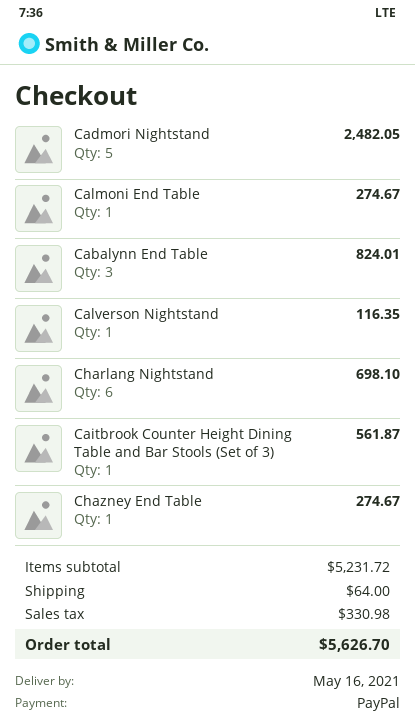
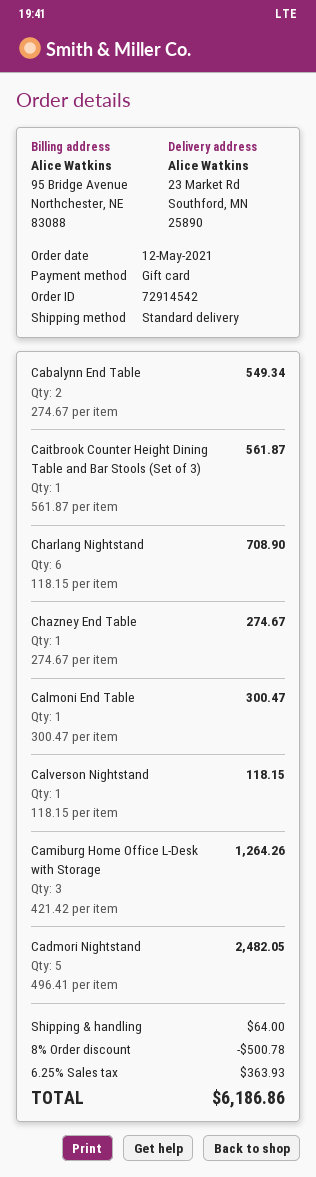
payment method: PayPal -> gift card
Calmoni End Table: 1 for 274.67 -> 1 for 300.47
Cabalynn End Table: 3 for 824.01 -> 2 for 549.34
Calverson Nightstand: 1 for 116.35 -> 1 for 118.15
Charlang Nightstand: 6 for 698.10 -> 6 for 708.90
Camiburg Home Office L-Desk with Storage: none -> 3 for 1264.26
discount: none -> 8% = 500.78
tax: 330.98 -> 363.93
total: 5626.70 -> 6186.86

